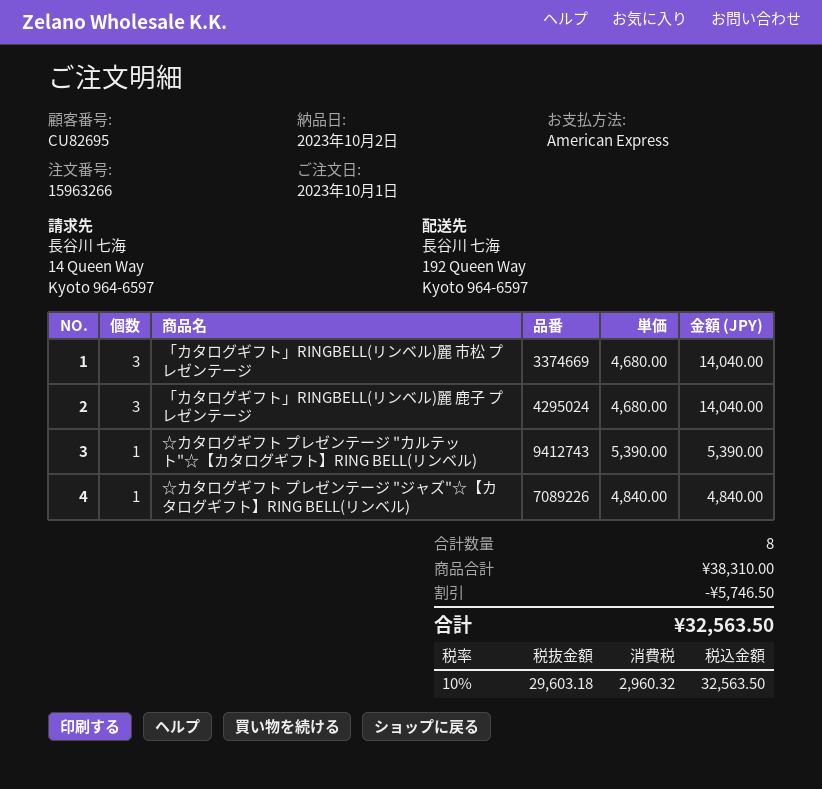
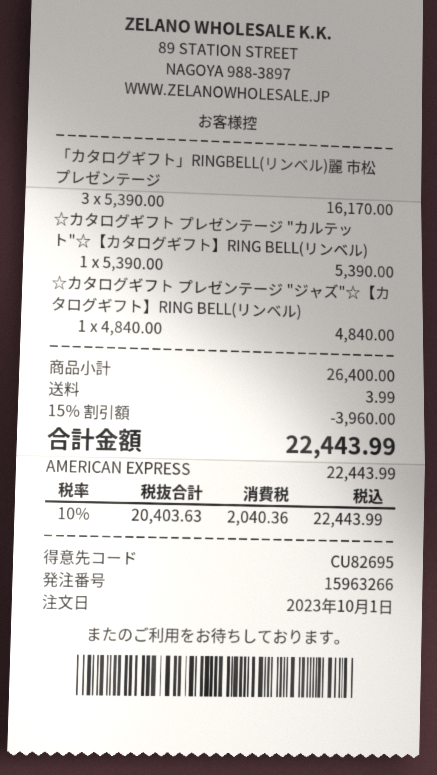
「カタログギフト」RINGBELL(リンベル)麗 市松 プレゼンテージ: 3 x 4680.00 = 14040.00 -> 3 x 5390.00 = 16170.00
「カタログギフト」RINGBELL(リンベル)麗 鹿子 プレゼンテージ: 3 x 4680.00 = 14040.00 -> none
subtotal: 38310.00 -> 26400.00
discount: 5746.50 -> 3960.00
shipping: none -> 3.99
net: 29603.18 -> 20403.63
tax: 10% = 2960.32 -> 10% = 2040.36
total: 32563.50 -> 22443.99

